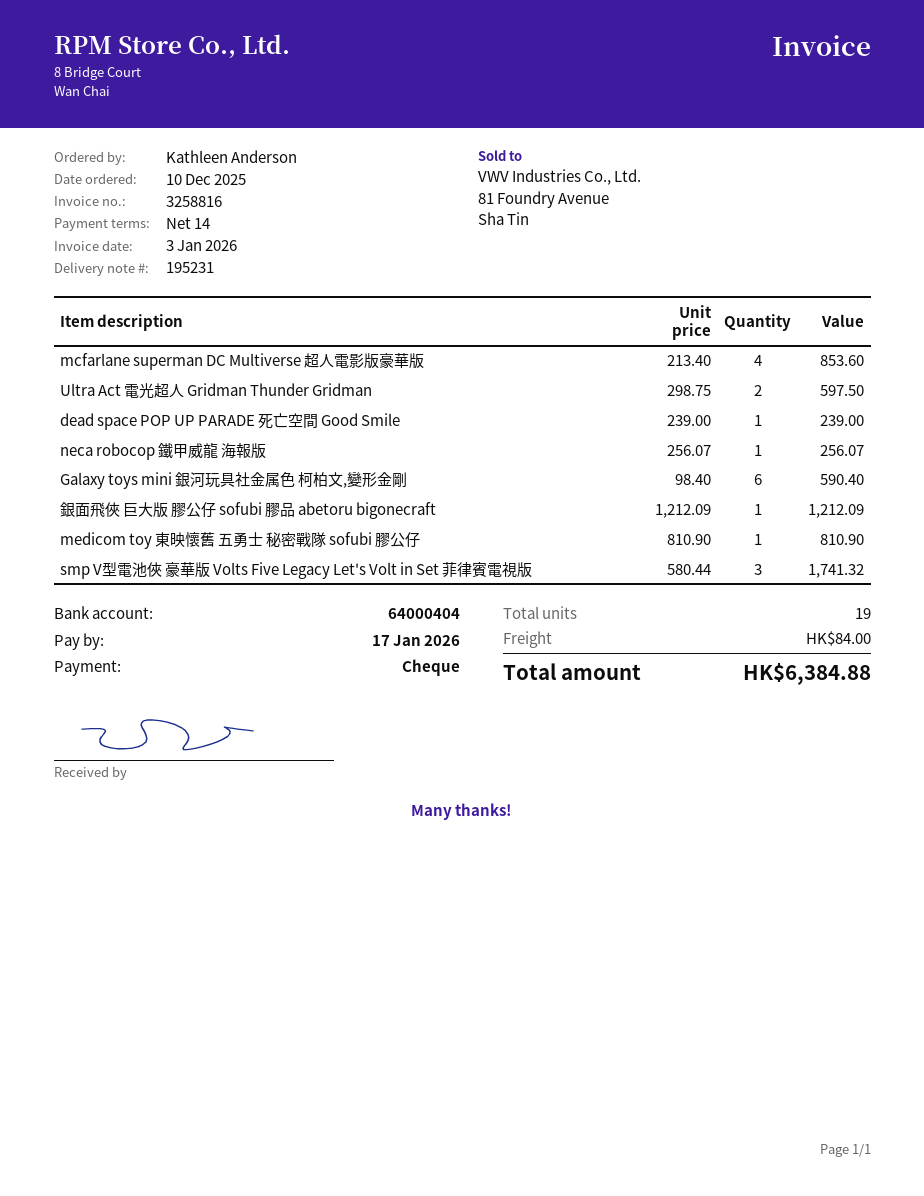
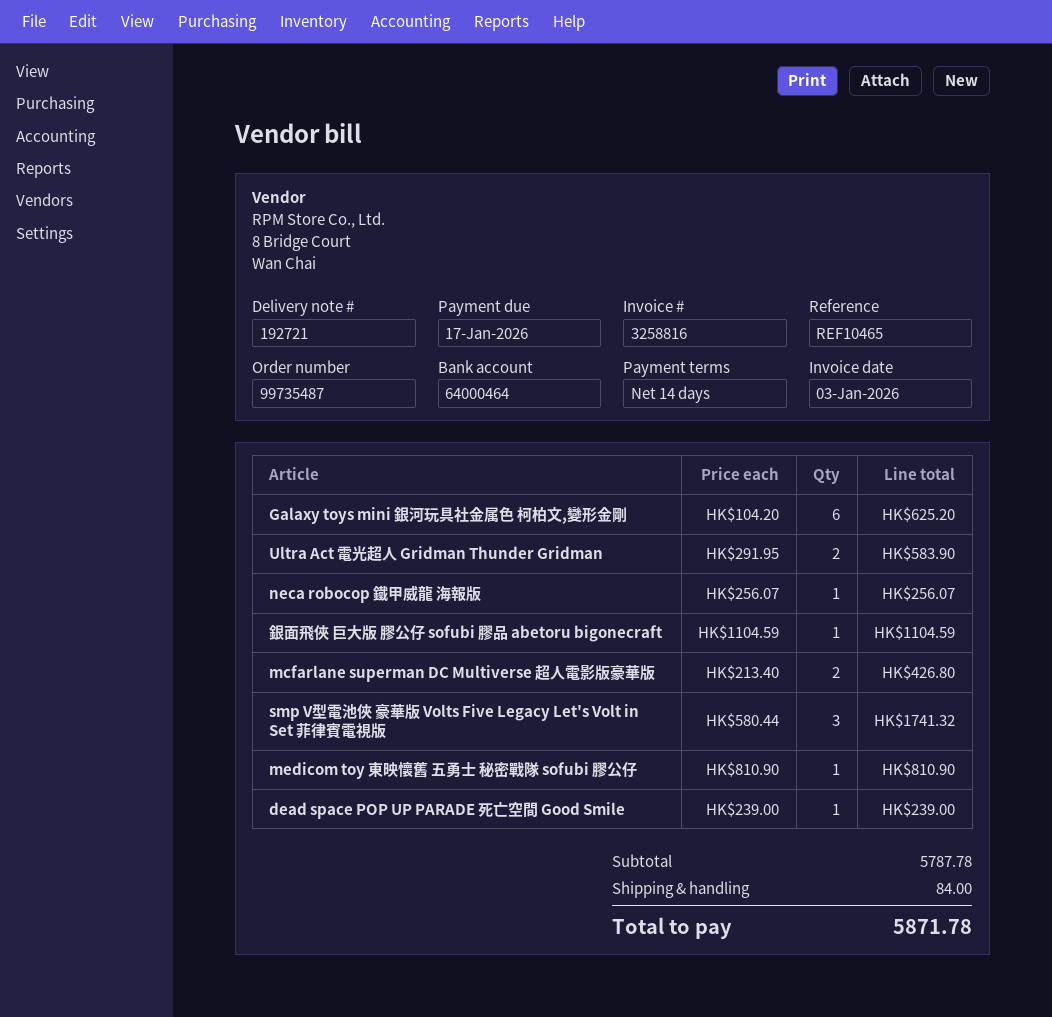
delivery note number: 195231 -> 192721
bank account: 64000404 -> 64000464
mcfarlane superman DC Multiverse 超人電影版豪華版: 4 x 213.40 = 853.60 -> 2 x 213.40 = 426.80
Ultra Act 電光超人 Gridman Thunder Gridman: 2 x 298.75 = 597.50 -> 2 x 291.95 = 583.90
Galaxy toys mini 銀河玩具社金属色 柯柏文,變形金剛: 6 x 98.40 = 590.40 -> 6 x 104.20 = 625.20
銀面飛俠 巨大版 膠公仔 sofubi 膠品 abetoru bigonecraft: 1 x 1212.09 = 1212.09 -> 1 x 1104.59 = 1104.59
total: 6384.88 -> 5871.78

